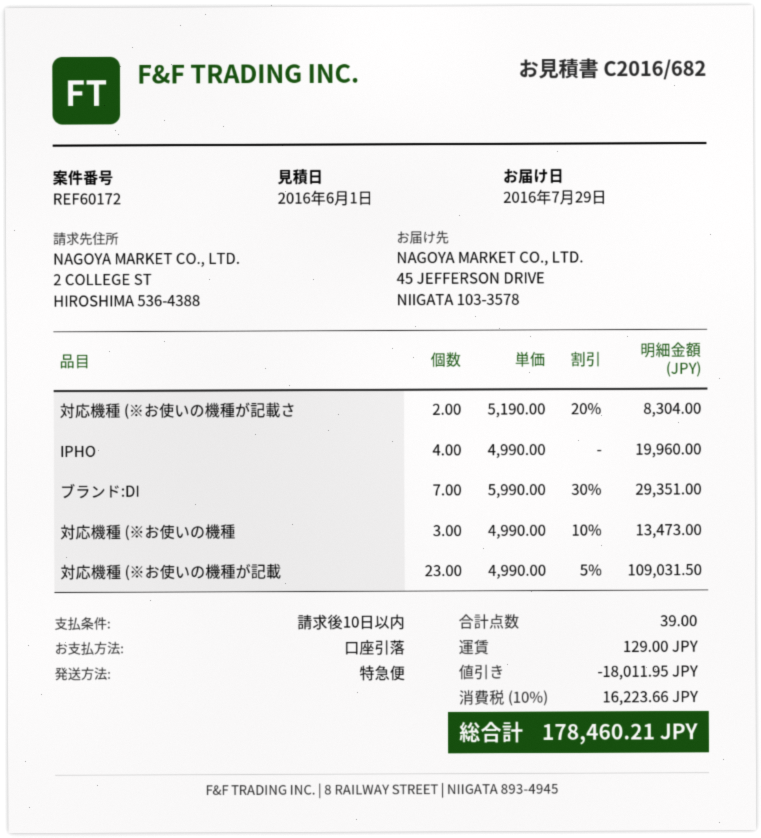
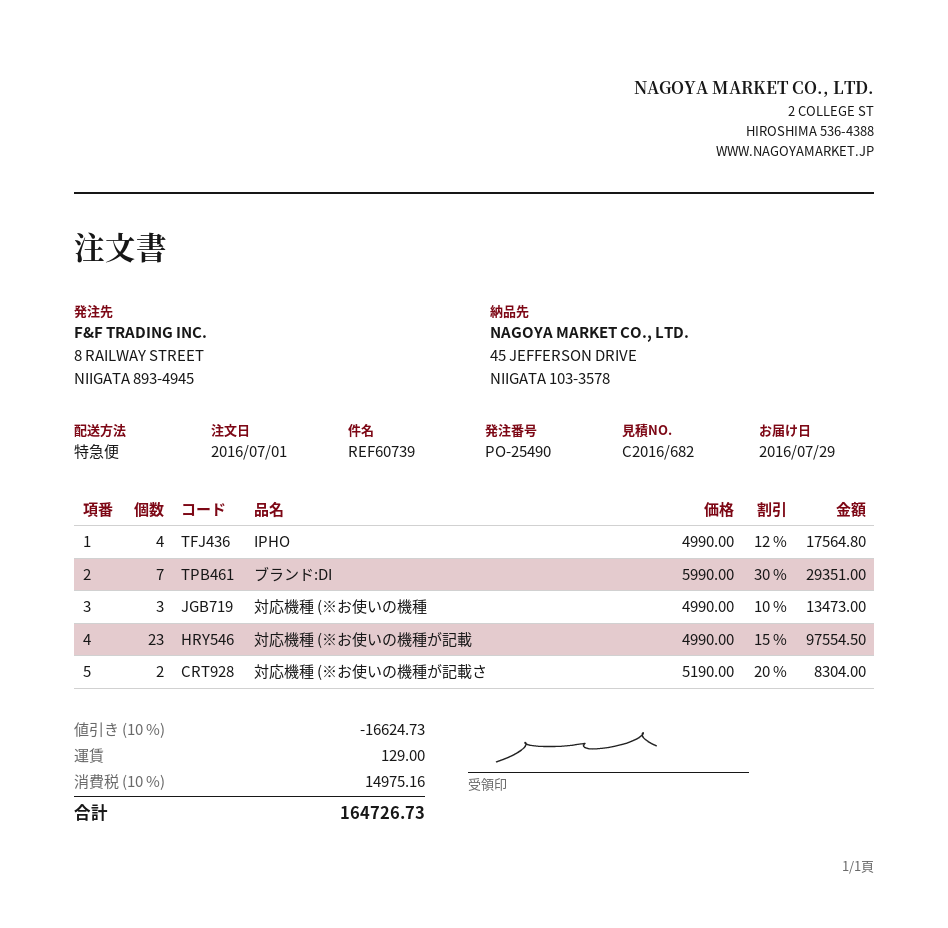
reference: REF60172 -> REF60739
IPHO: 4 x 4990.00 = 19960.00 -> 4 x 4990.00 - 12% = 17564.80
対応機種 (※お使いの機種が記載: 23 x 4990.00 - 5% = 109031.50 -> 23 x 4990.00 - 15% = 97554.50
discount: 18011.95 -> 16624.73
tax: 10% = 16223.66 -> 10% = 14975.16
total: 178460.21 -> 164726.73

